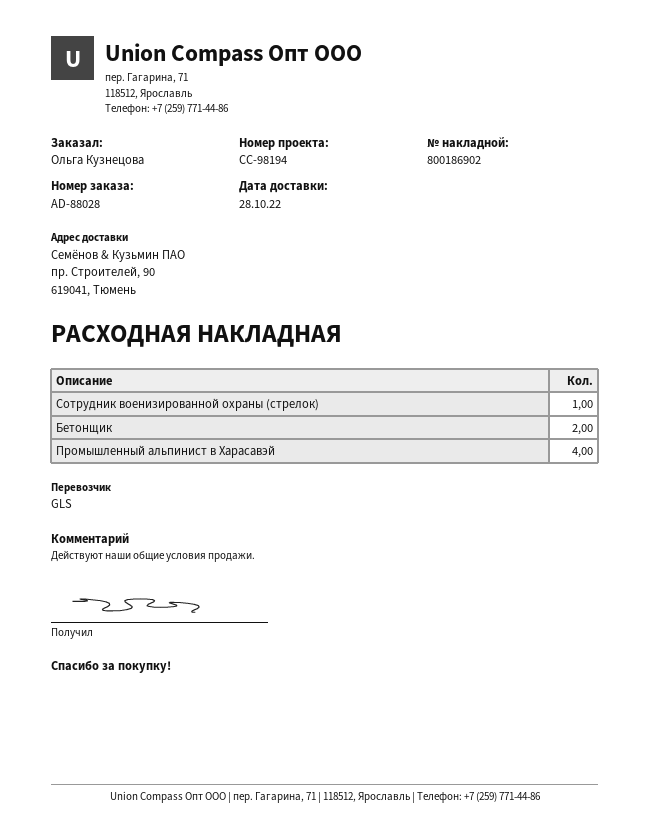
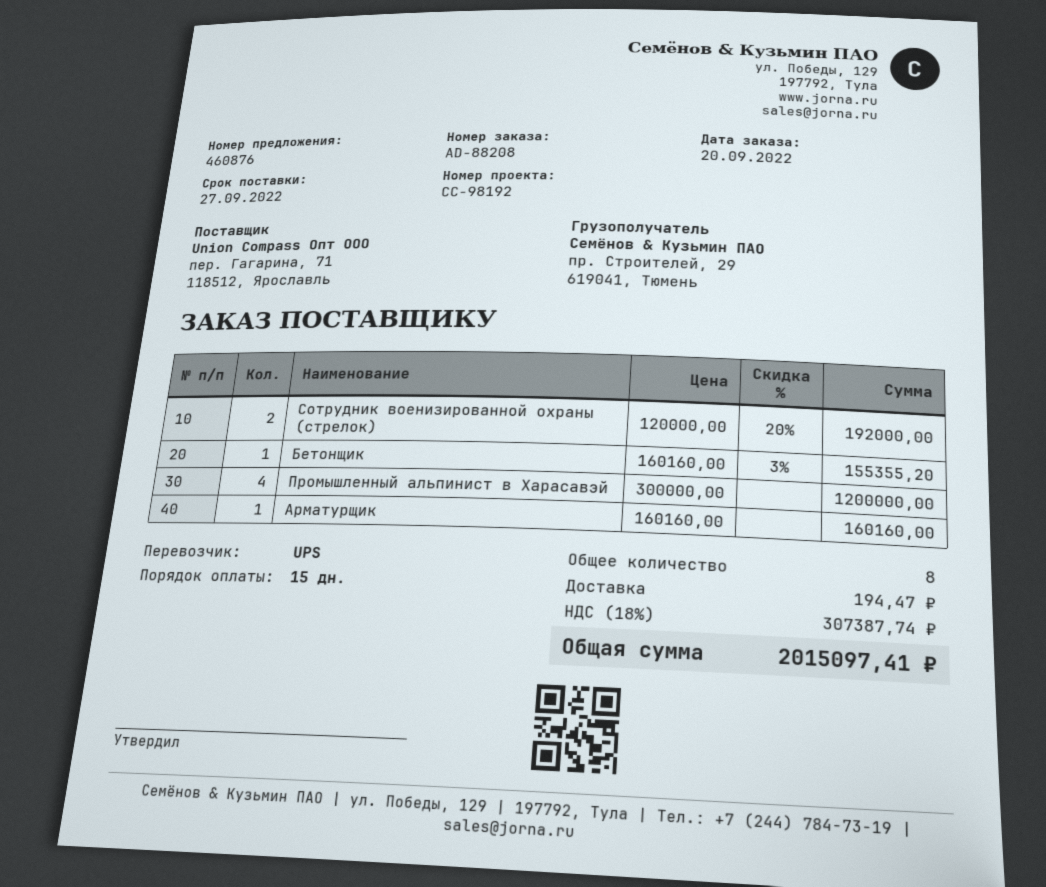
order number: AD-88028 -> AD-88208
delivery date: 2022-10-28 -> 2022-09-27
reference: CC-98194 -> CC-98192
shipping method: GLS -> UPS
ship to: пр. Строителей, 90, 619041, Тюмень -> пр. Строителей, 29, 619041, Тюмень
Сотрудник военизированной охраны (стрелок): 1 -> 2
Бетонщик: 2 -> 1
Арматурщик: none -> 1

